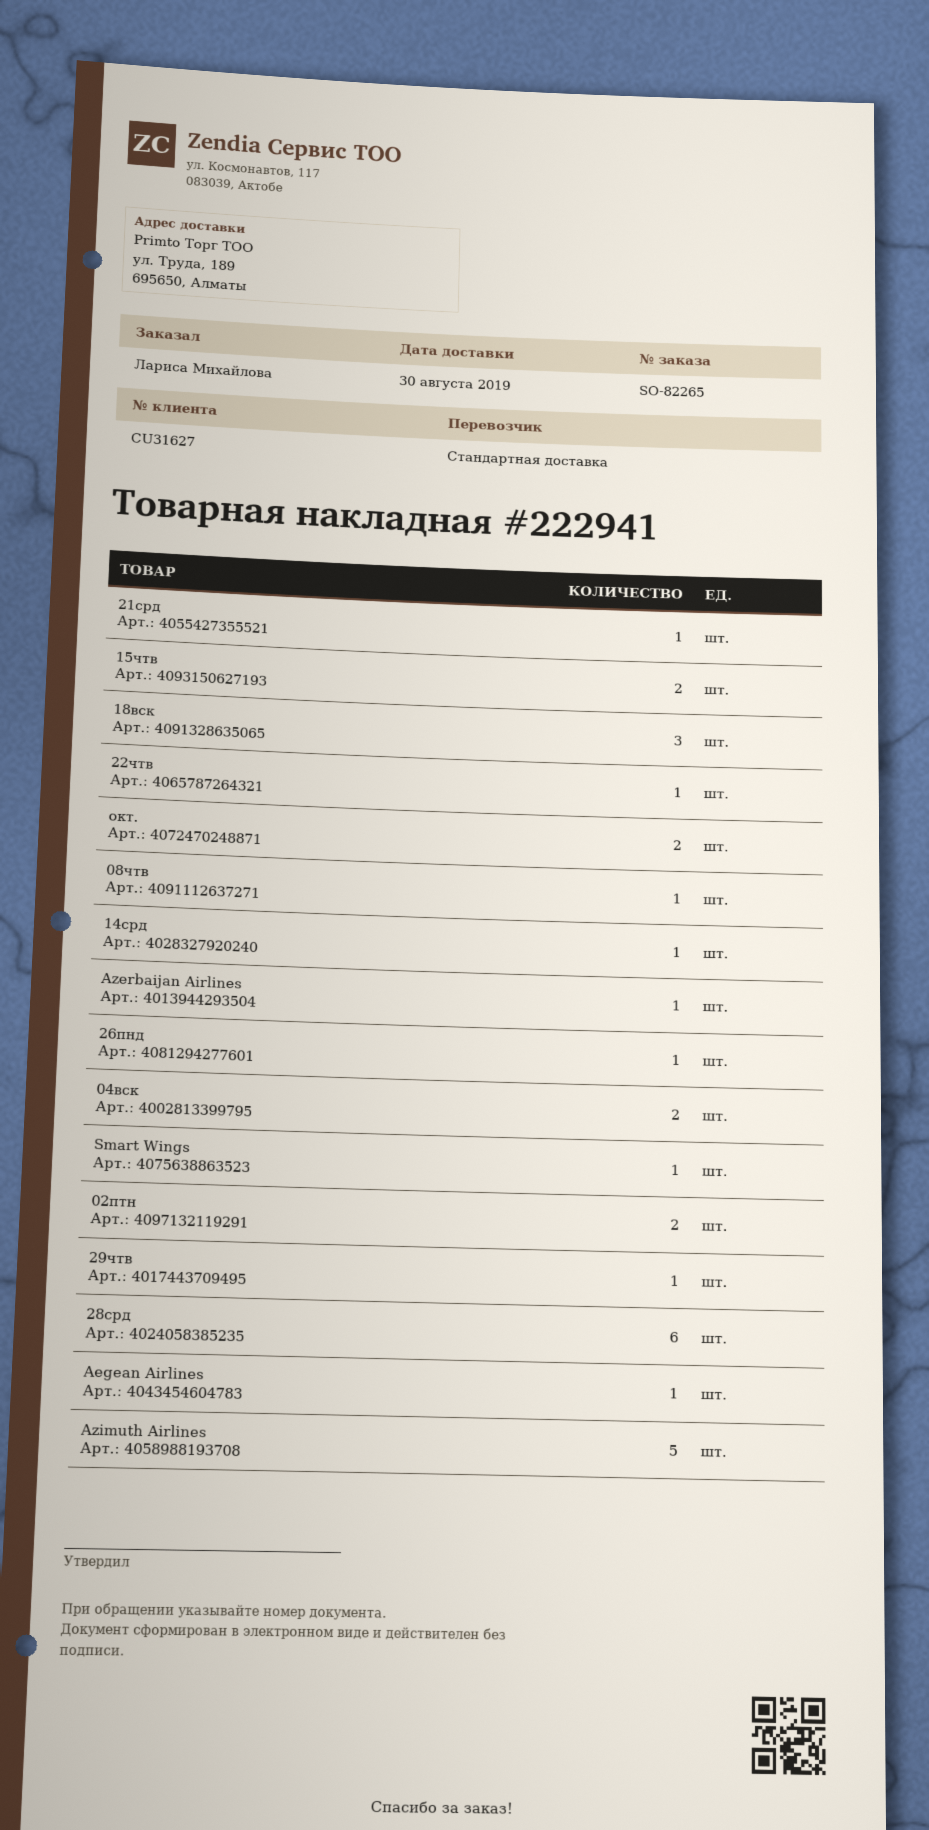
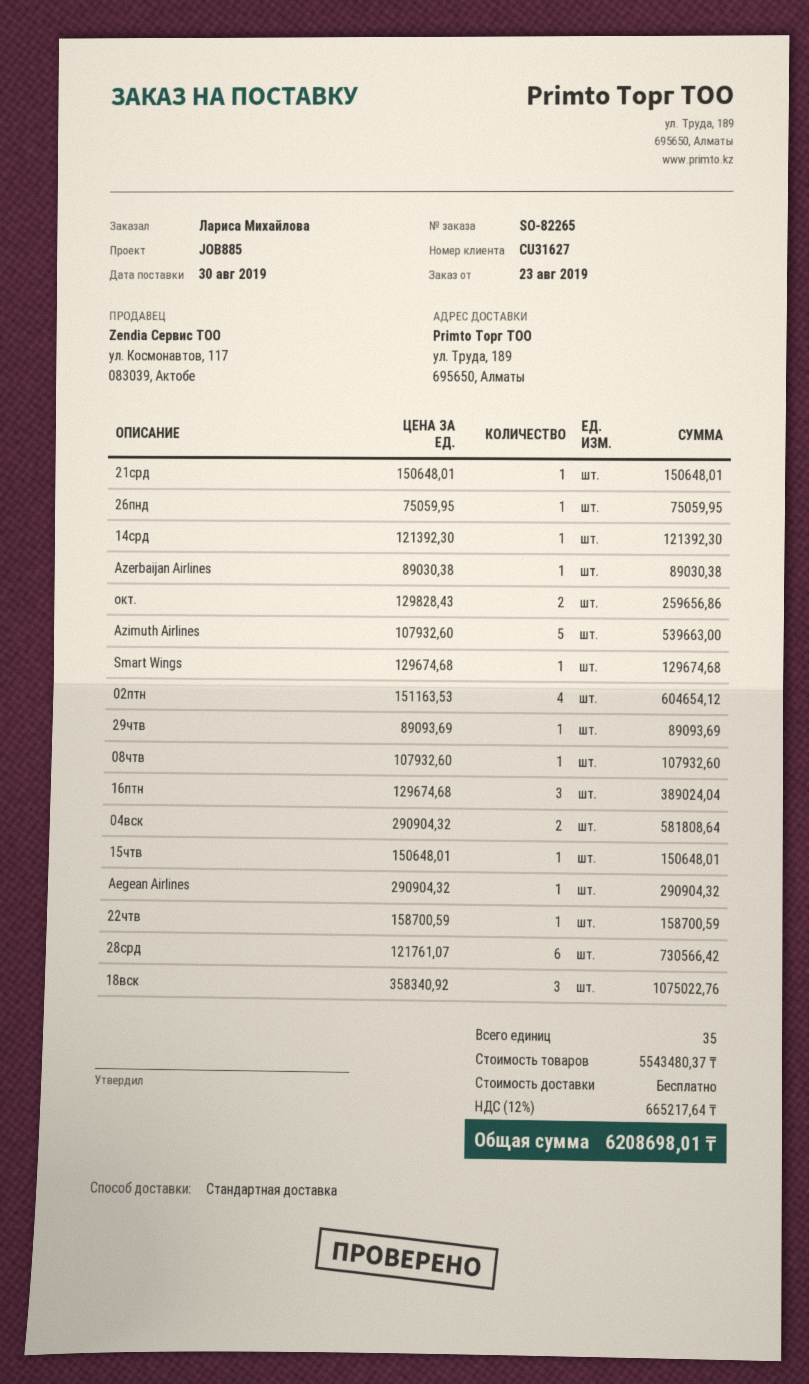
15чтв: 2 -> 1
02птн: 2 -> 4
16птн: none -> 3

